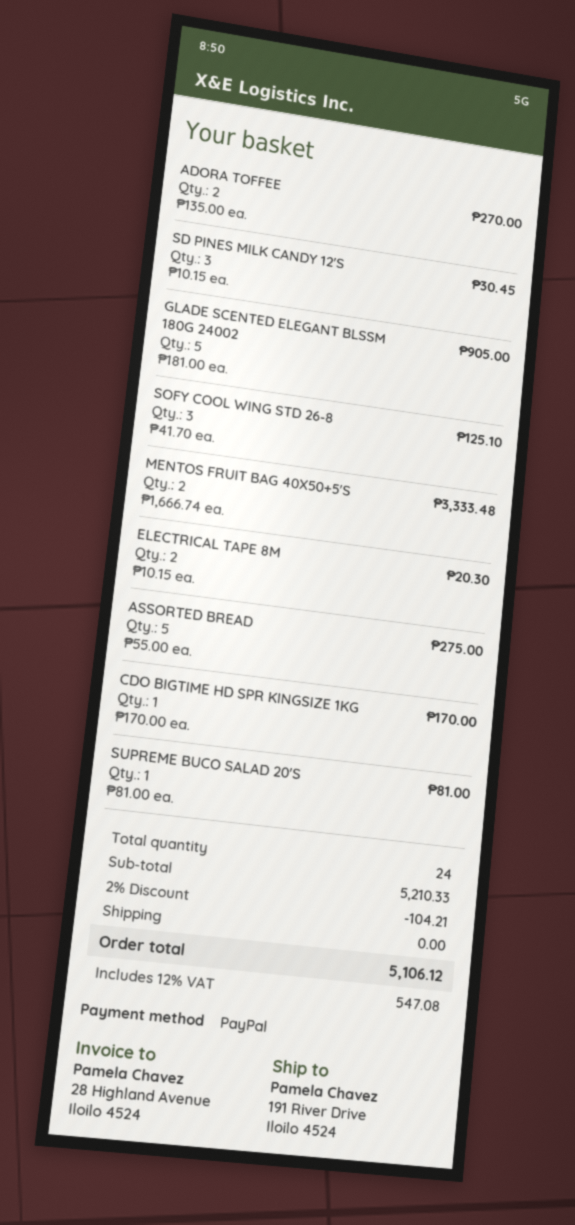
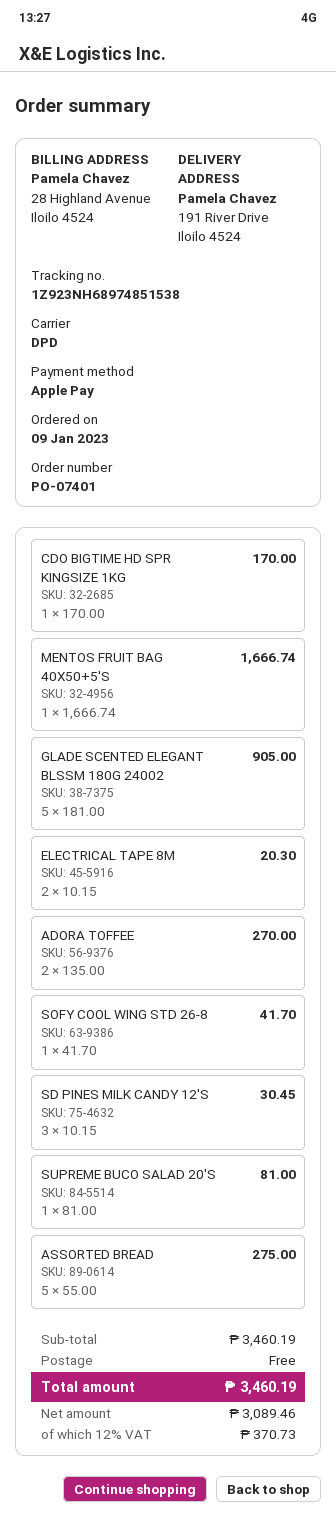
payment method: PayPal -> Apple Pay
SOFY COOL WING STD 26-8: 3 x 41.70 = 125.10 -> 1 x 41.70 = 41.70
MENTOS FRUIT BAG 40X50+5'S: 2 x 1666.74 = 3333.48 -> 1 x 1666.74 = 1666.74
subtotal: 5210.33 -> 3460.19
discount: 2% = 104.21 -> none
tax: 12% = 547.08 -> 12% = 370.73
total: 5106.12 -> 3460.19

